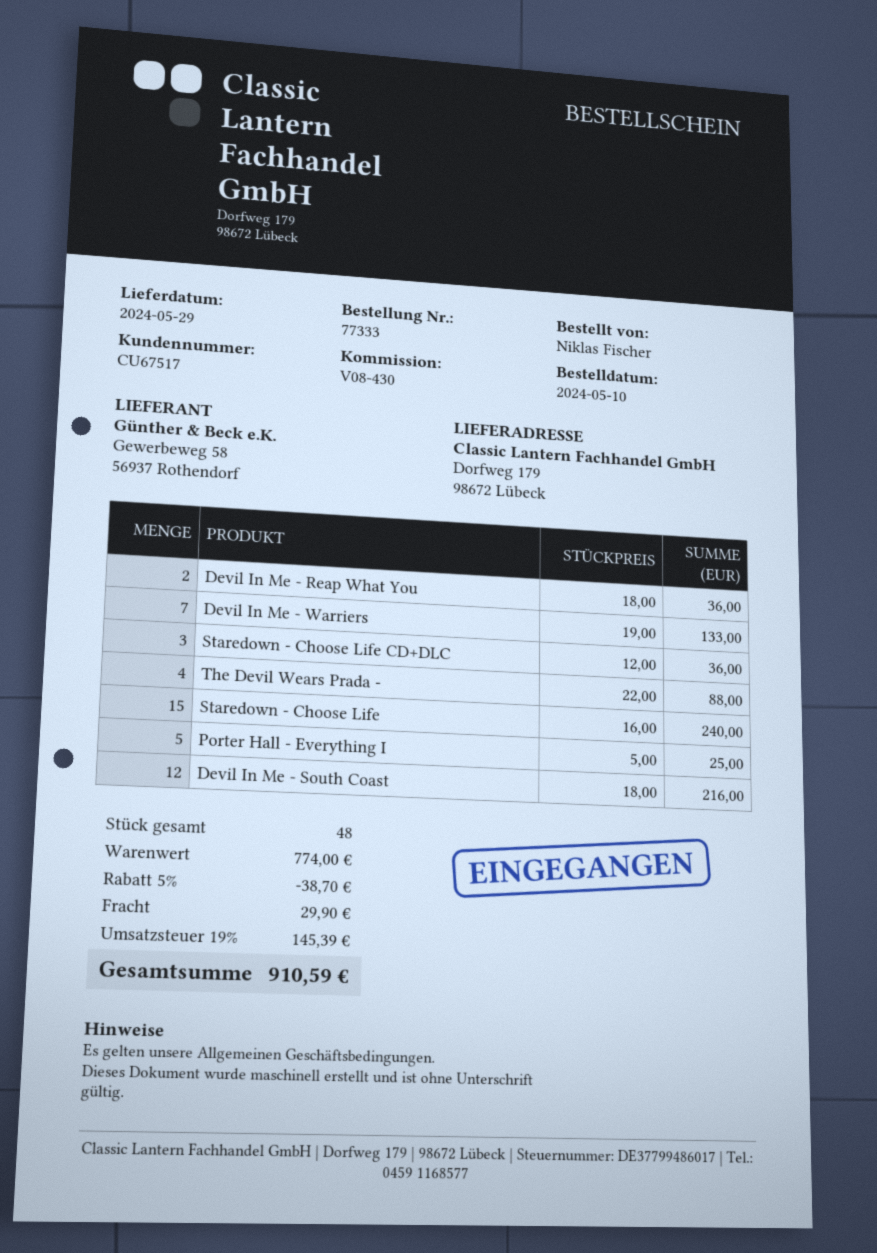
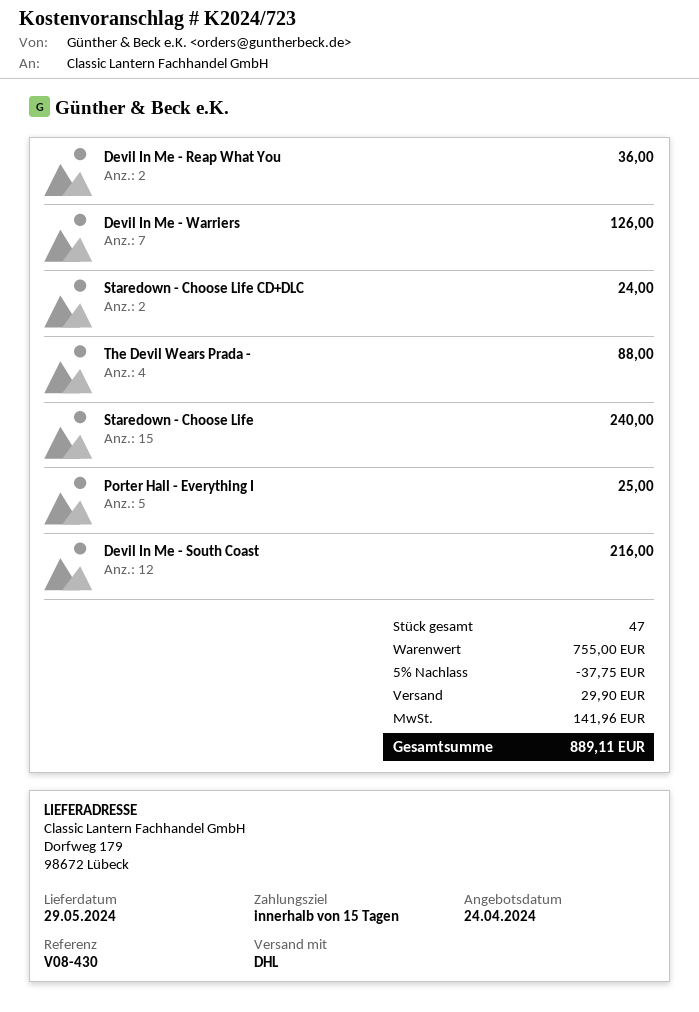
Devil In Me - Warriers: 7 for 133.00 -> 7 for 126.00
Staredown - Choose Life CD+DLC: 3 for 36.00 -> 2 for 24.00
total quantity: 48 -> 47
subtotal: 774.00 -> 755.00
discount: 5% = 38.70 -> 5% = 37.75
tax: 145.39 -> 141.96
total: 910.59 -> 889.11

